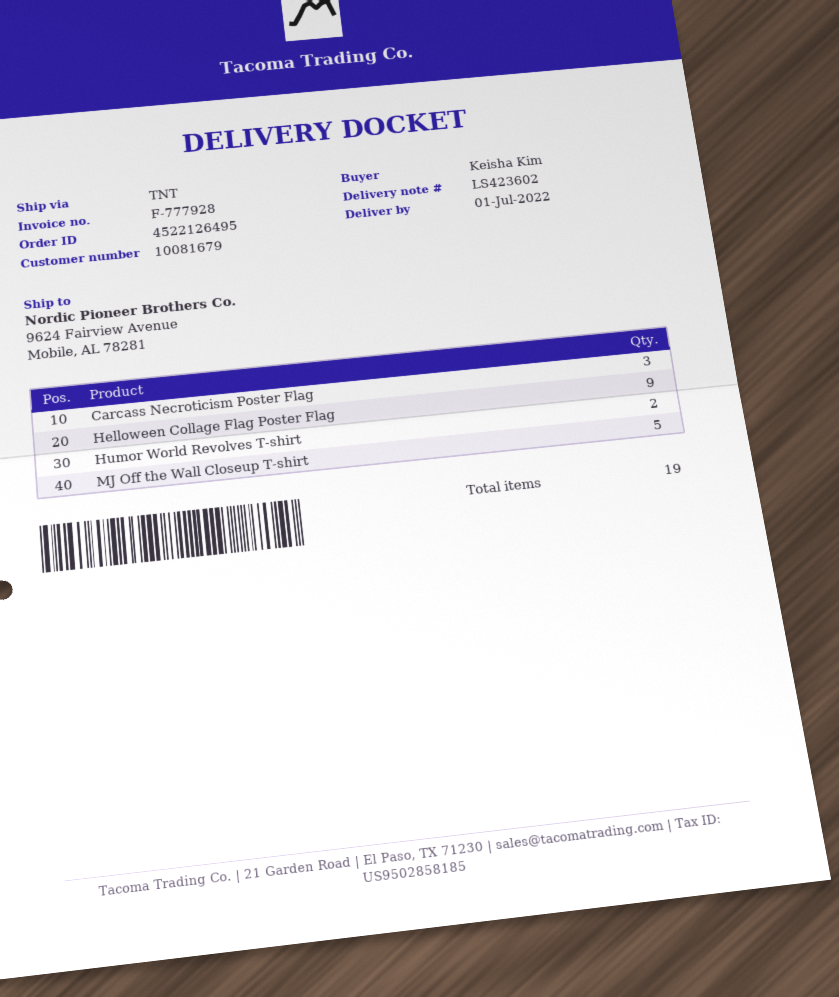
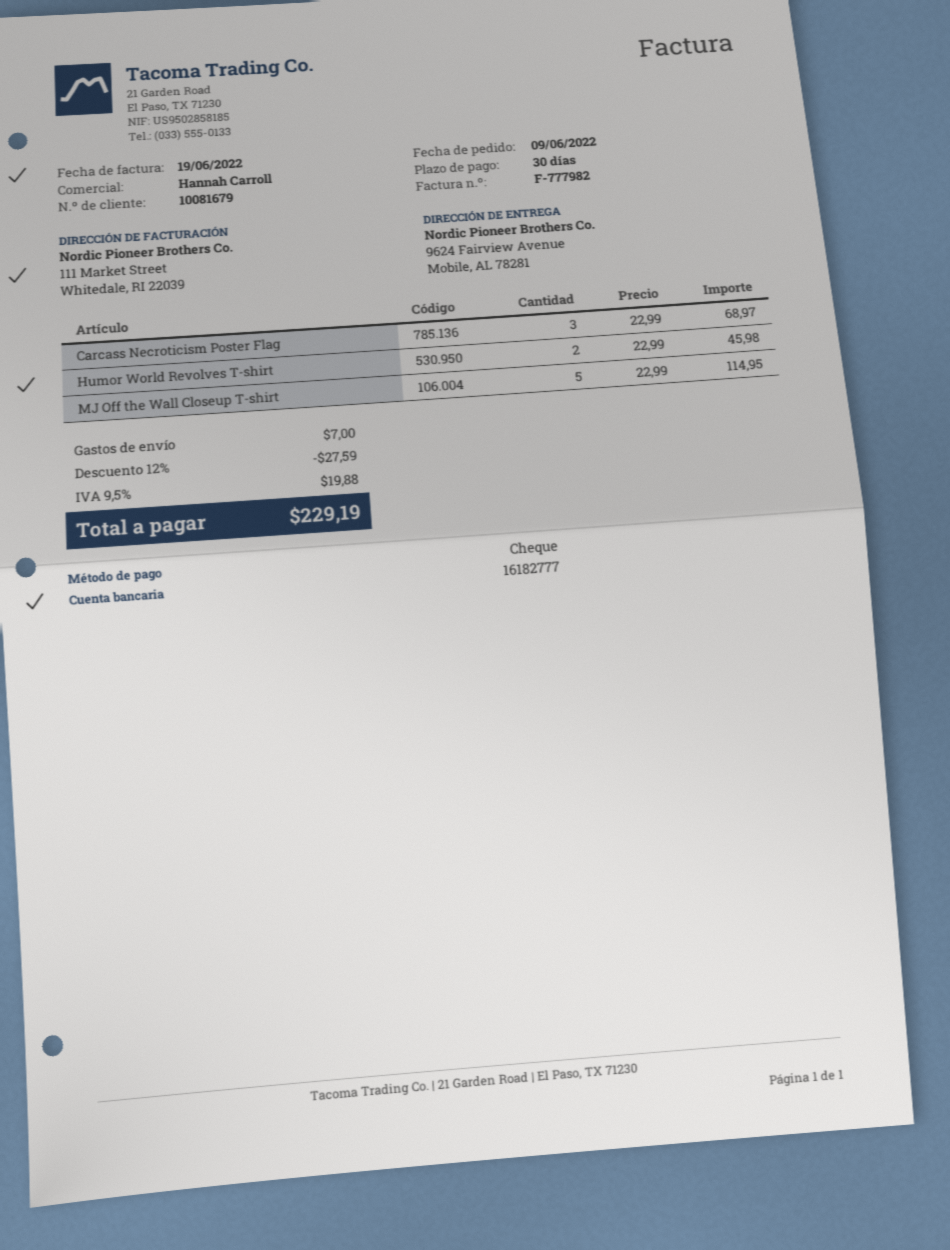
invoice number: F-777928 -> F-777982
Helloween Collage Flag Poster Flag: 9 -> none

